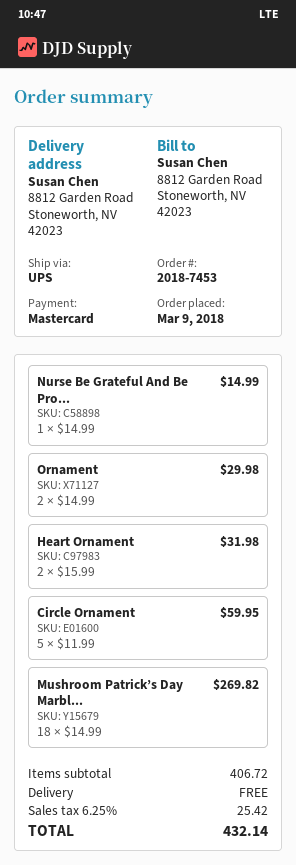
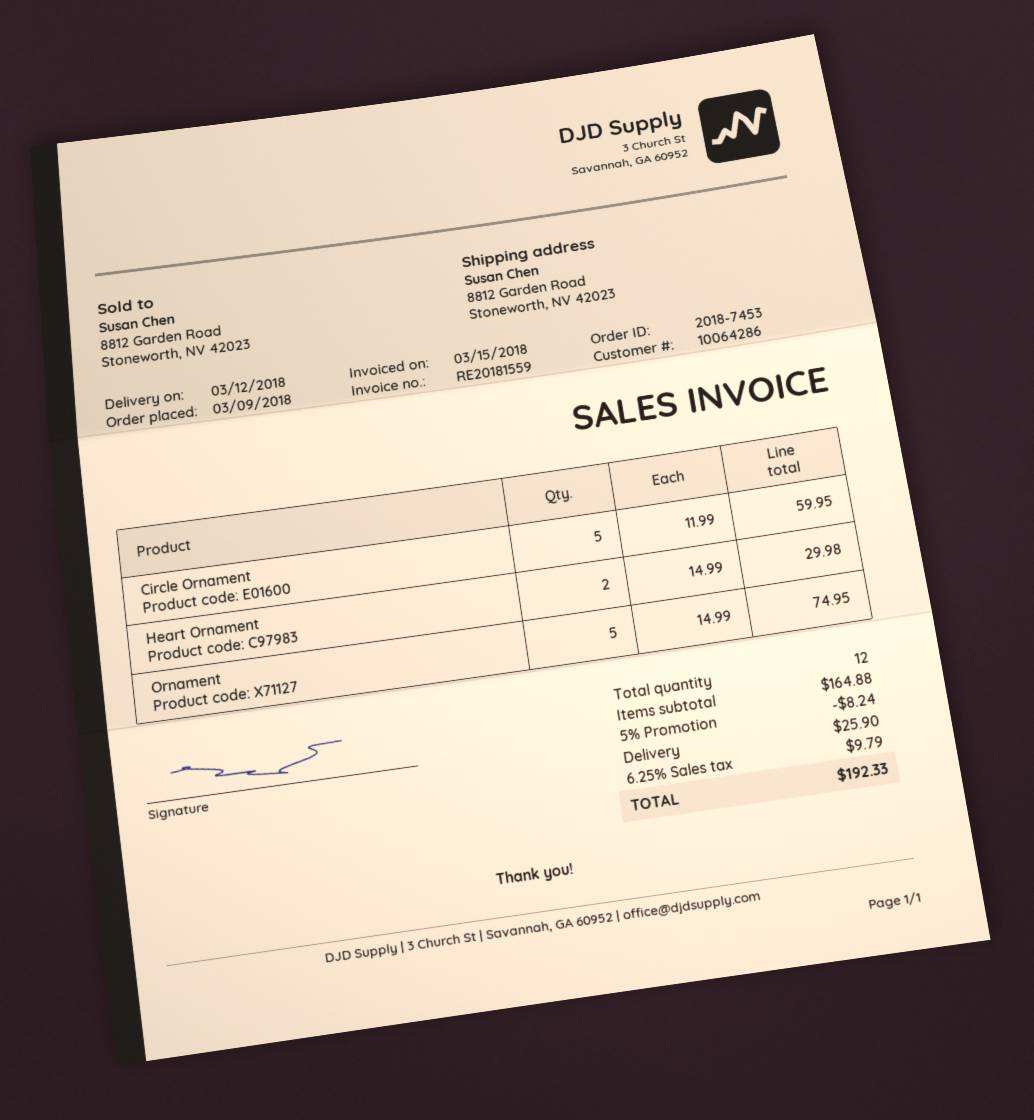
Nurse Be Grateful And Be Pro...: 1 x 14.99 = 14.99 -> none
Ornament: 2 x 14.99 = 29.98 -> 5 x 14.99 = 74.95
Heart Ornament: 2 x 15.99 = 31.98 -> 2 x 14.99 = 29.98
Mushroom Patrick’s Day Marbl...: 18 x 14.99 = 269.82 -> none
subtotal: 406.72 -> 164.88
discount: none -> 5% = 8.24
shipping: 0.00 -> 25.90
tax: 6.25% = 25.42 -> 6.25% = 9.79
total: 432.14 -> 192.33

